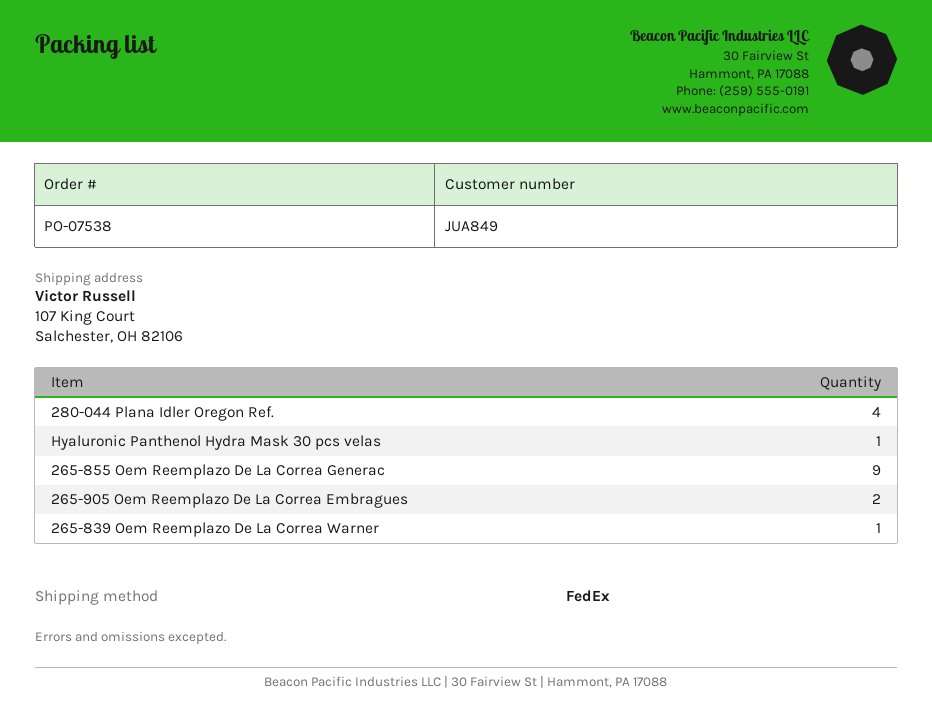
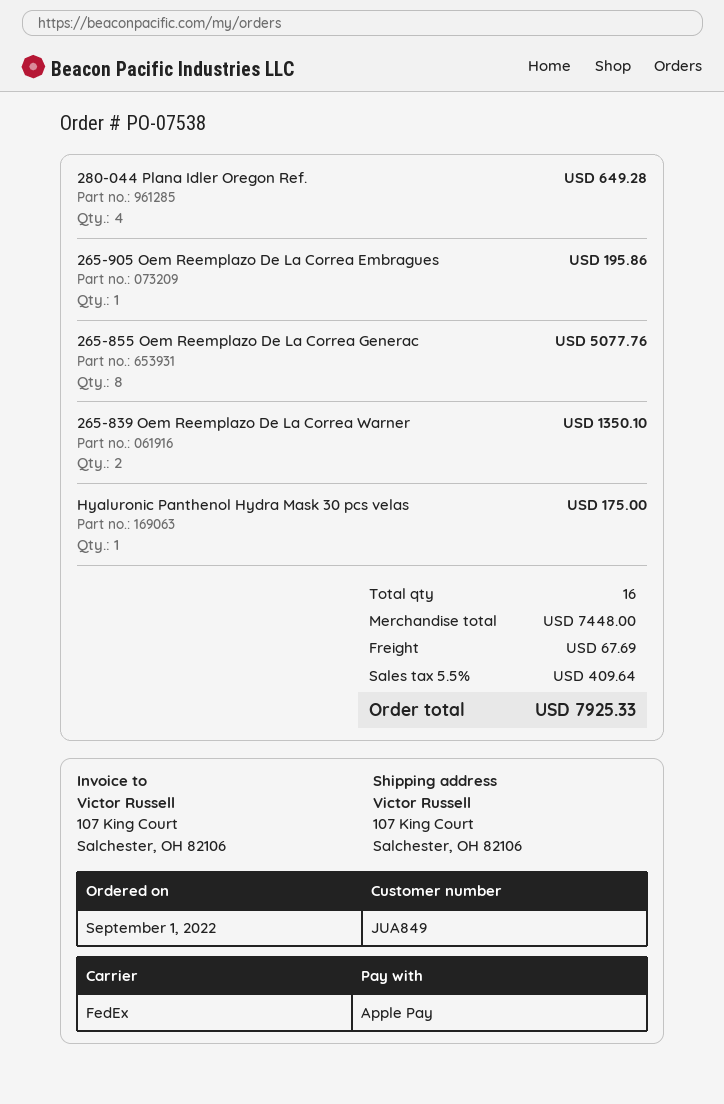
265-855 Oem Reemplazo De La Correa Generac: 9 -> 8
265-905 Oem Reemplazo De La Correa Embragues: 2 -> 1
265-839 Oem Reemplazo De La Correa Warner: 1 -> 2

